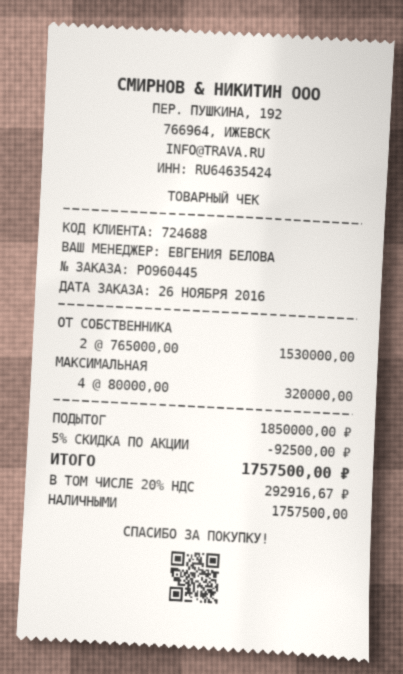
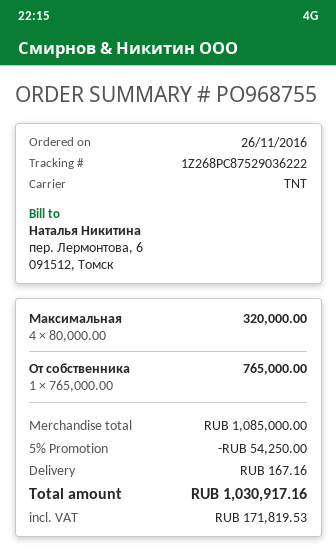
order number: PO960445 -> PO968755
ОТ СОБСТВЕННИКА: 2 x 765000.00 = 1530000.00 -> 1 x 765000.00 = 765000.00
subtotal: 1850000.00 -> 1085000.00
discount: 5% = 92500.00 -> 5% = 54250.00
shipping: none -> 167.16
tax: 292916.67 -> 171819.53
total: 1757500.00 -> 1030917.16

